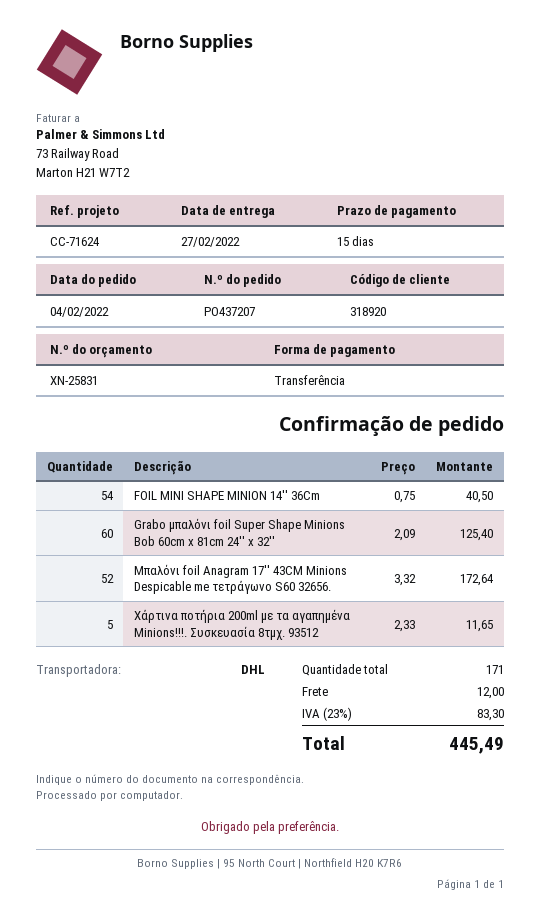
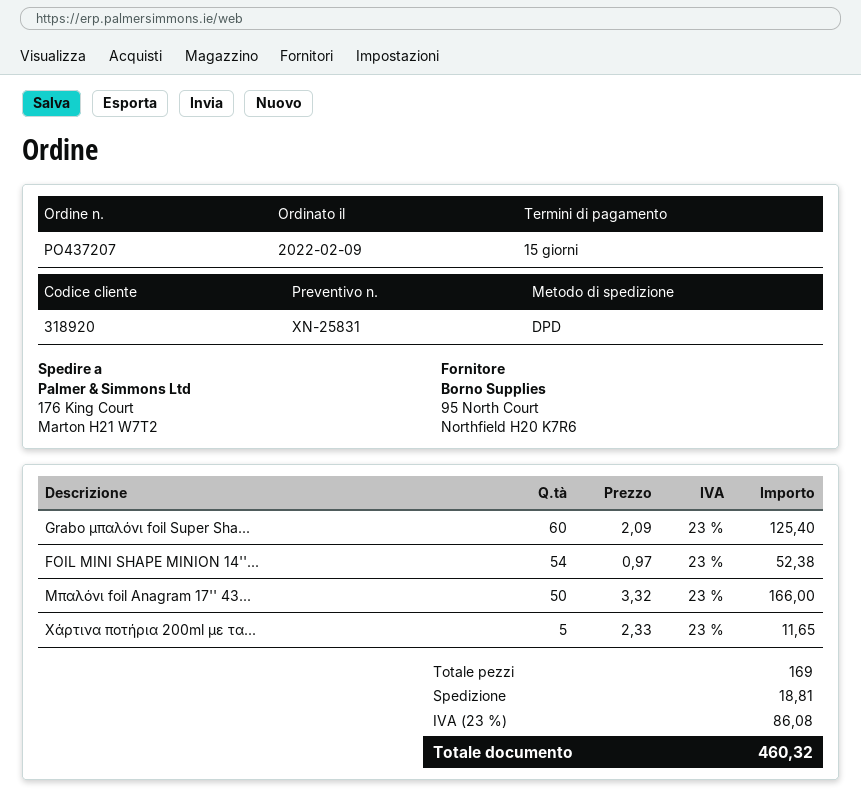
order date: 2022-02-04 -> 2022-02-09
shipping method: DHL -> DPD
FOIL MINI SHAPE MINION 14'' 36Cm: 54 x 0.75 = 40.50 -> 54 x 0.97 = 52.38
Μπαλόνι foil Anagram 17'' 43CM Minions Despicable me τετράγωνο S60 32656.: 52 x 3.32 = 172.64 -> 50 x 3.32 = 166.00
total quantity: 171 -> 169
shipping: 12.00 -> 18.81
tax: 23% = 83.30 -> 23% = 86.08
total: 445.49 -> 460.32

